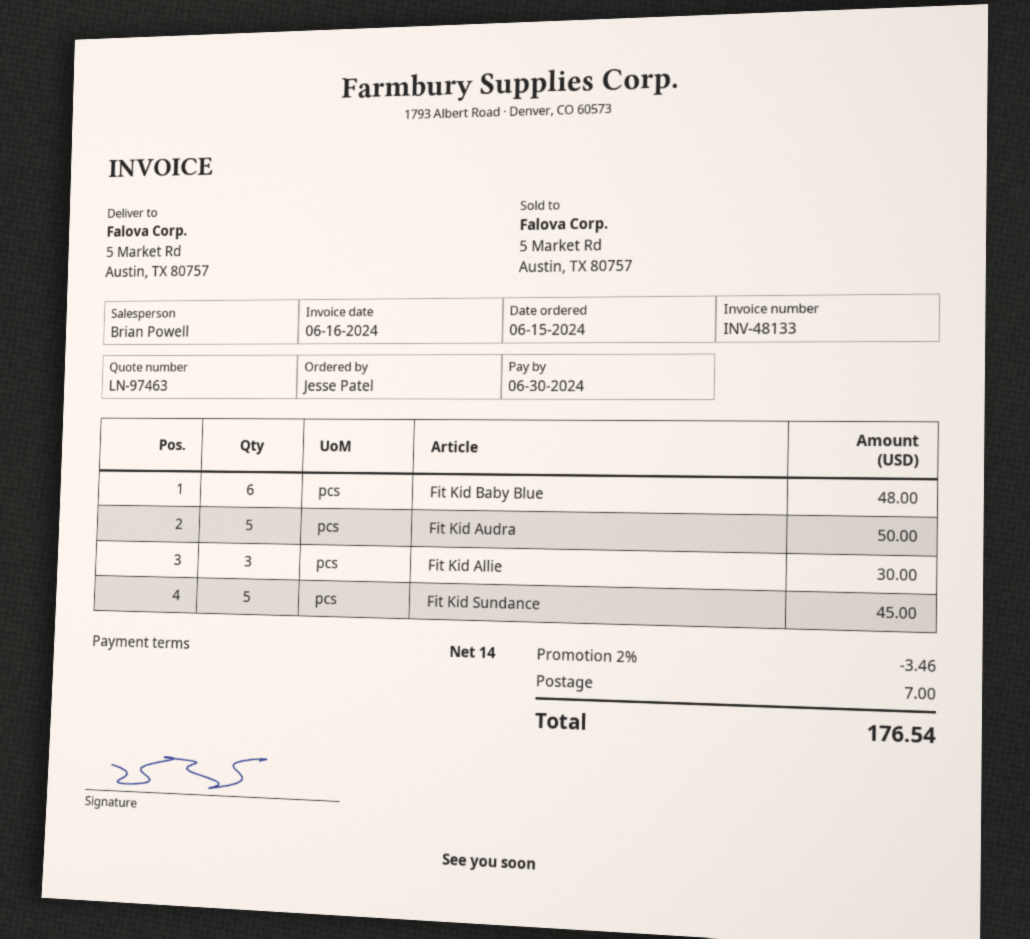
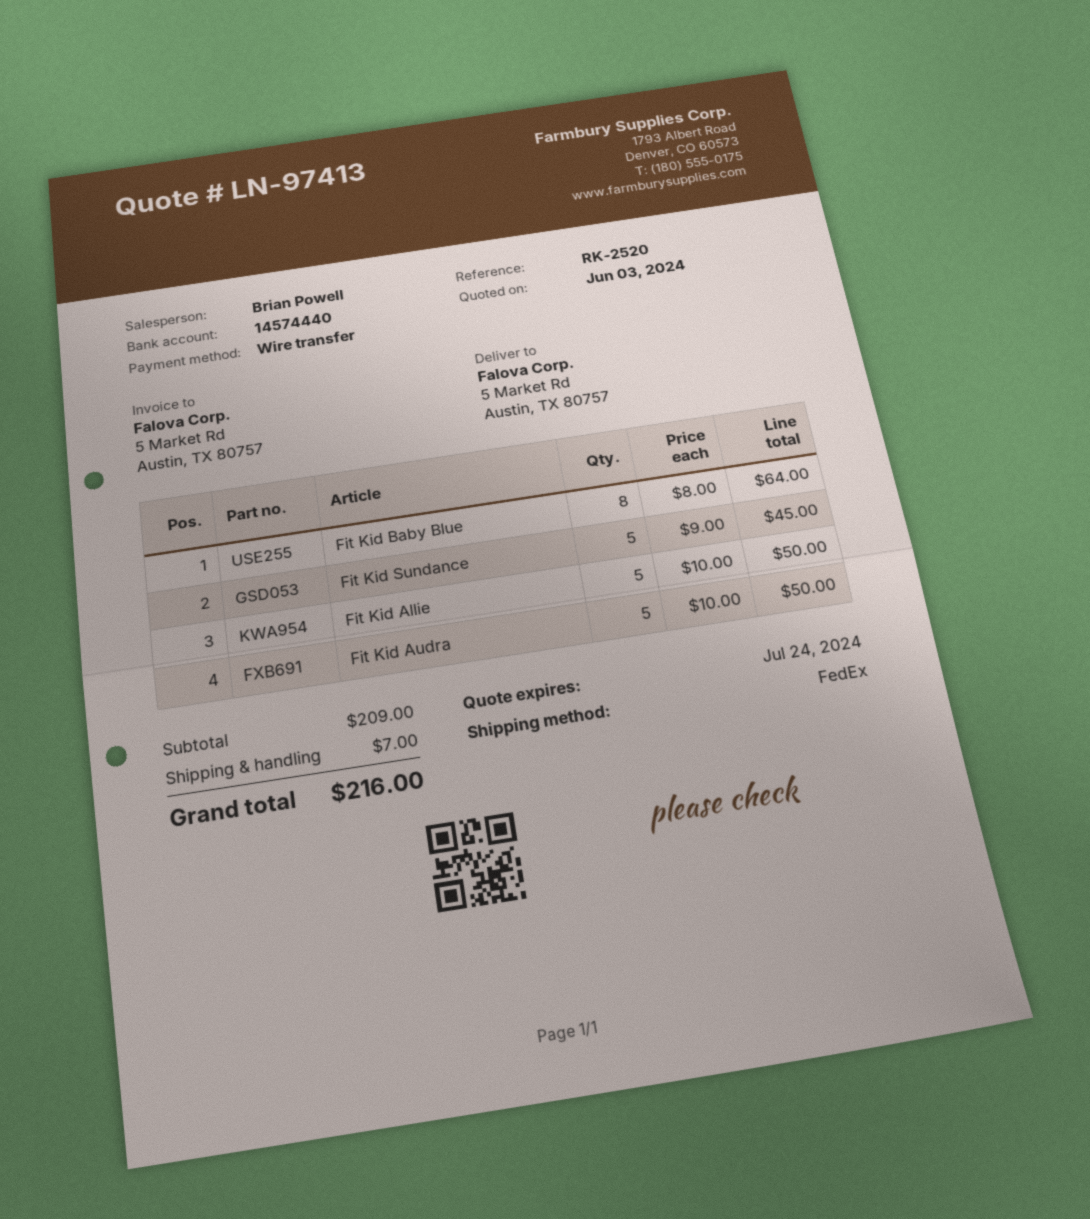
quote number: LN-97463 -> LN-97413
Fit Kid Baby Blue: 6 for 48.00 -> 8 for 64.00
Fit Kid Allie: 3 for 30.00 -> 5 for 50.00
discount: 2% = 3.46 -> none
total: 176.54 -> 216.00

